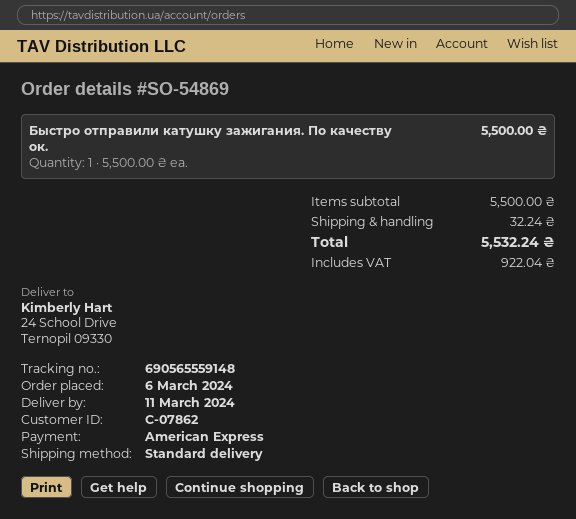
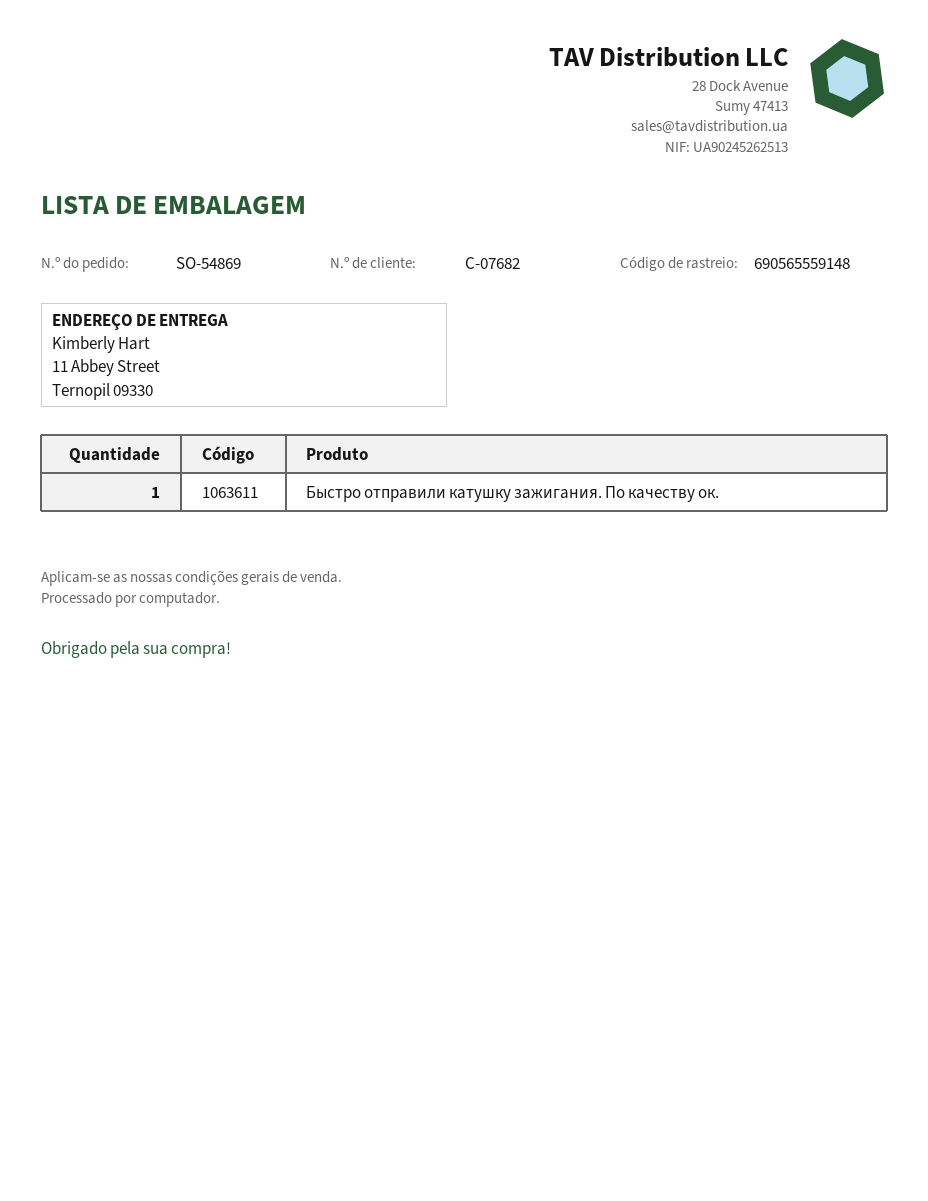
customer number: C-07862 -> C-07682
ship to: 24 School Drive, Ternopil 09330 -> 11 Abbey Street, Ternopil 09330

